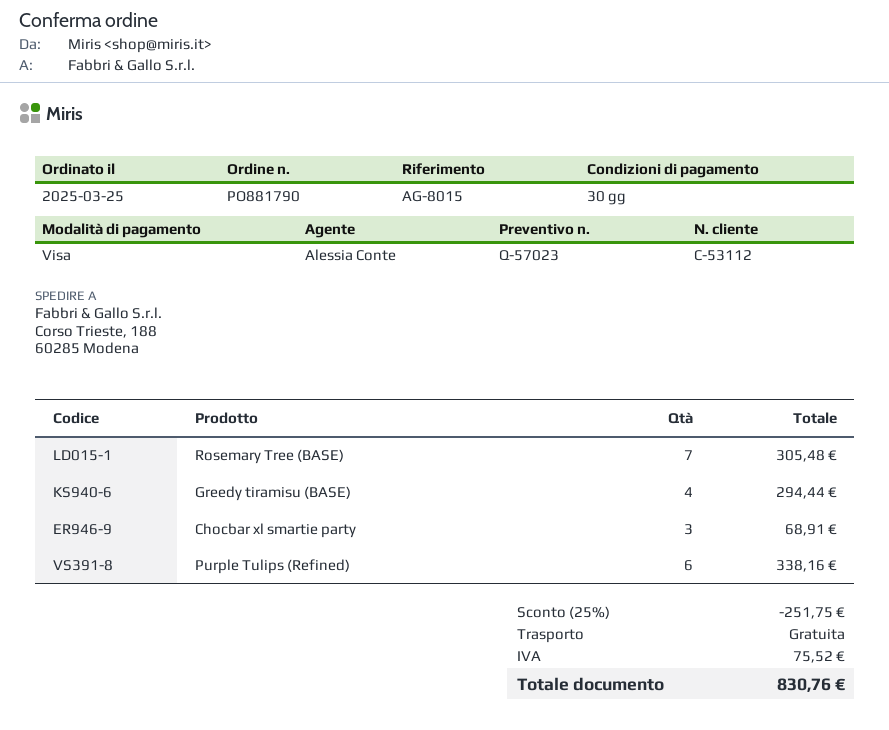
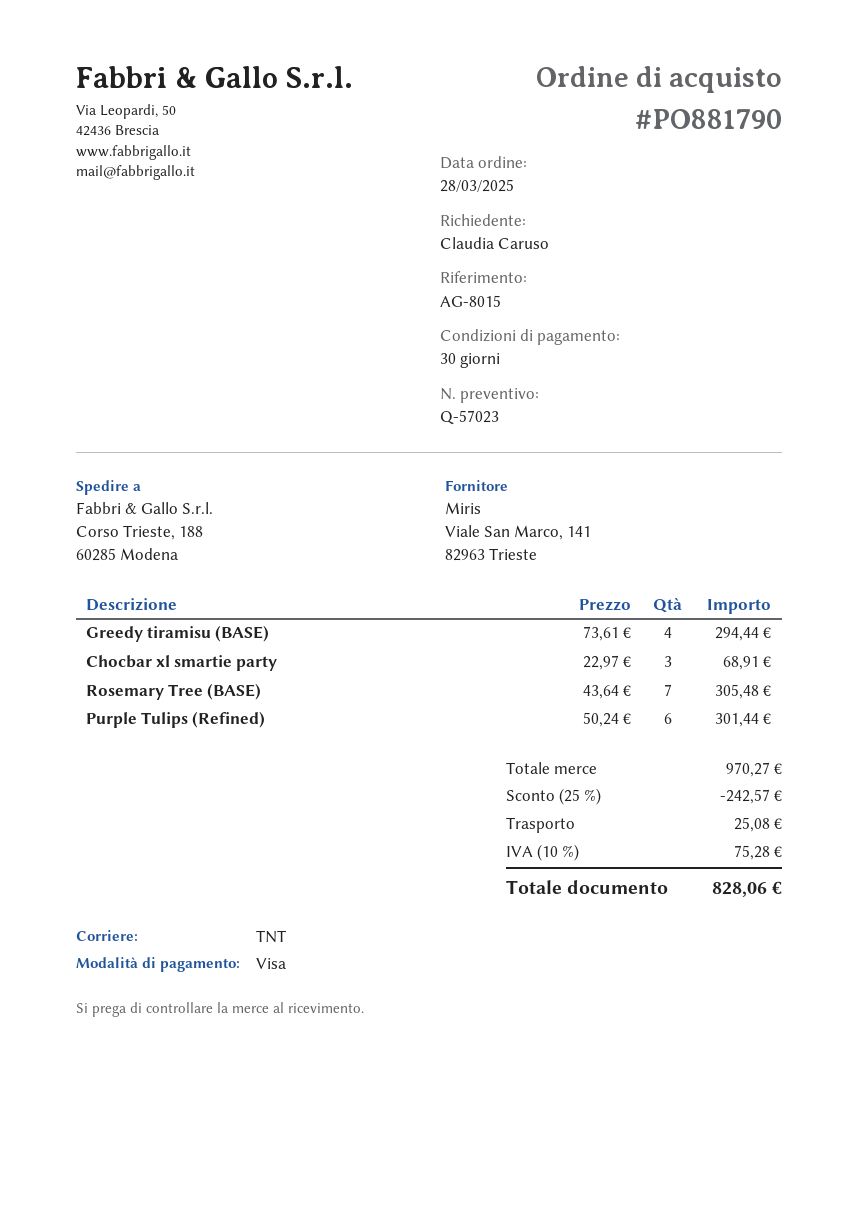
order date: 2025-03-25 -> 2025-03-28
Purple Tulips (Refined): 6 for 338.16 -> 6 for 301.44
discount: 25% = 251.75 -> 25% = 242.57
shipping: 0.00 -> 25.08
tax: 75.52 -> 75.28
total: 830.76 -> 828.06

